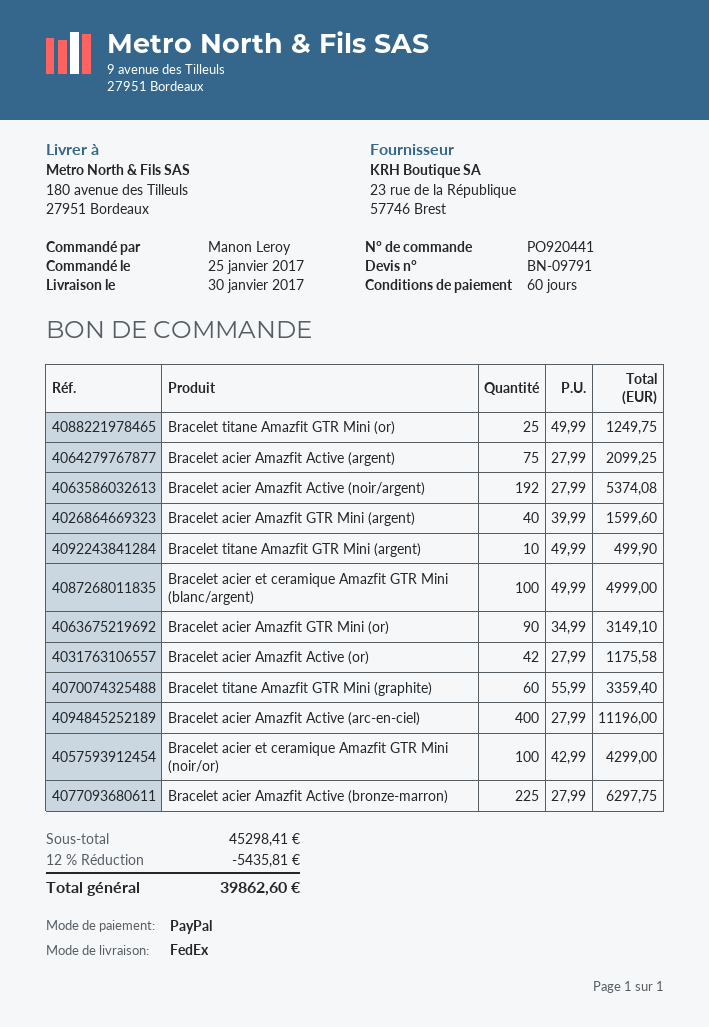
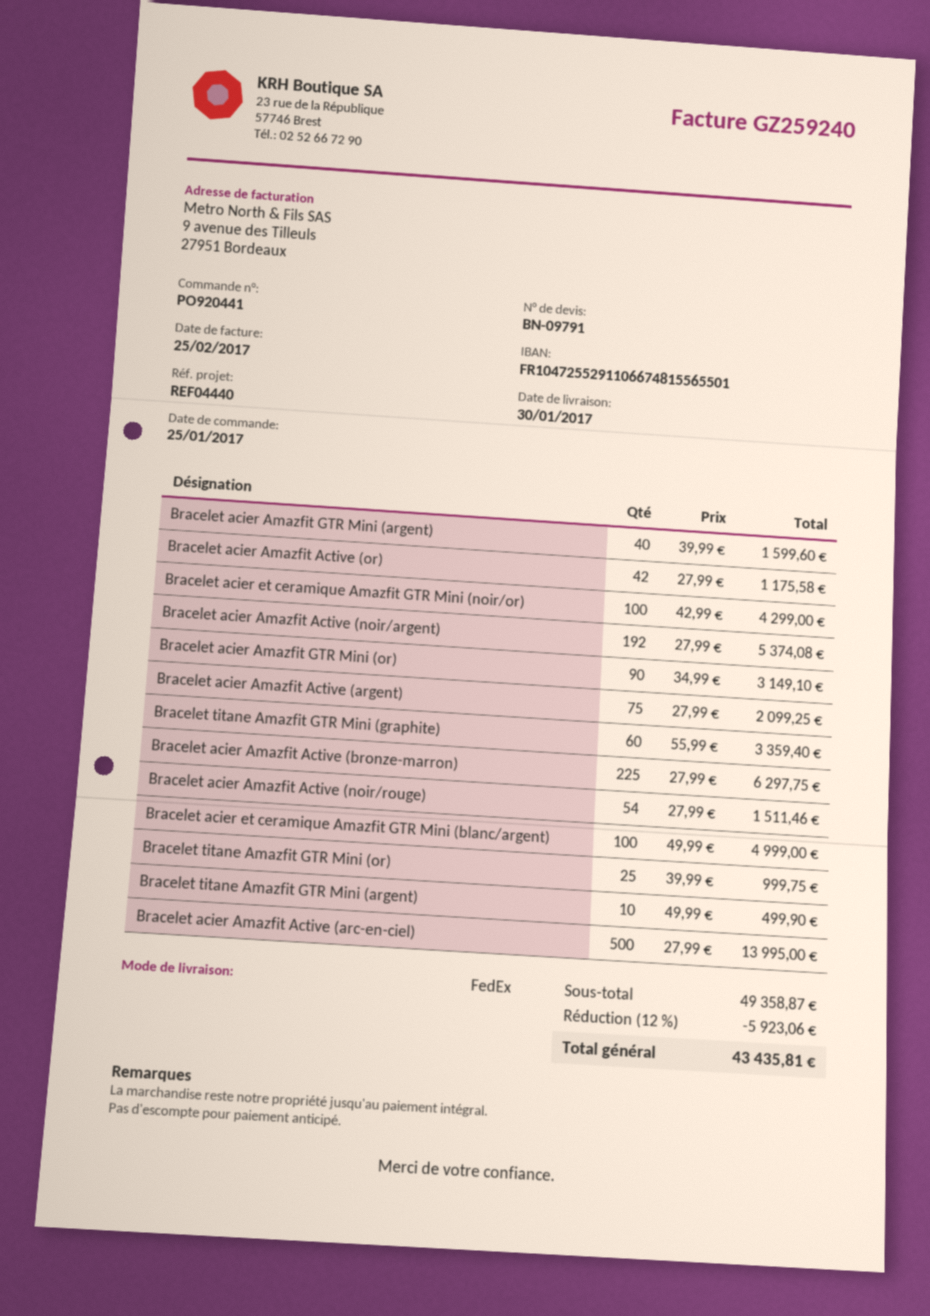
Bracelet titane Amazfit GTR Mini (or): 25 x 49.99 = 1249.75 -> 25 x 39.99 = 999.75
Bracelet acier Amazfit Active (arc-en-ciel): 400 x 27.99 = 11196.00 -> 500 x 27.99 = 13995.00
Bracelet acier Amazfit Active (noir/rouge): none -> 54 x 27.99 = 1511.46
subtotal: 45298.41 -> 49358.87
discount: 12% = 5435.81 -> 12% = 5923.06
total: 39862.60 -> 43435.81

